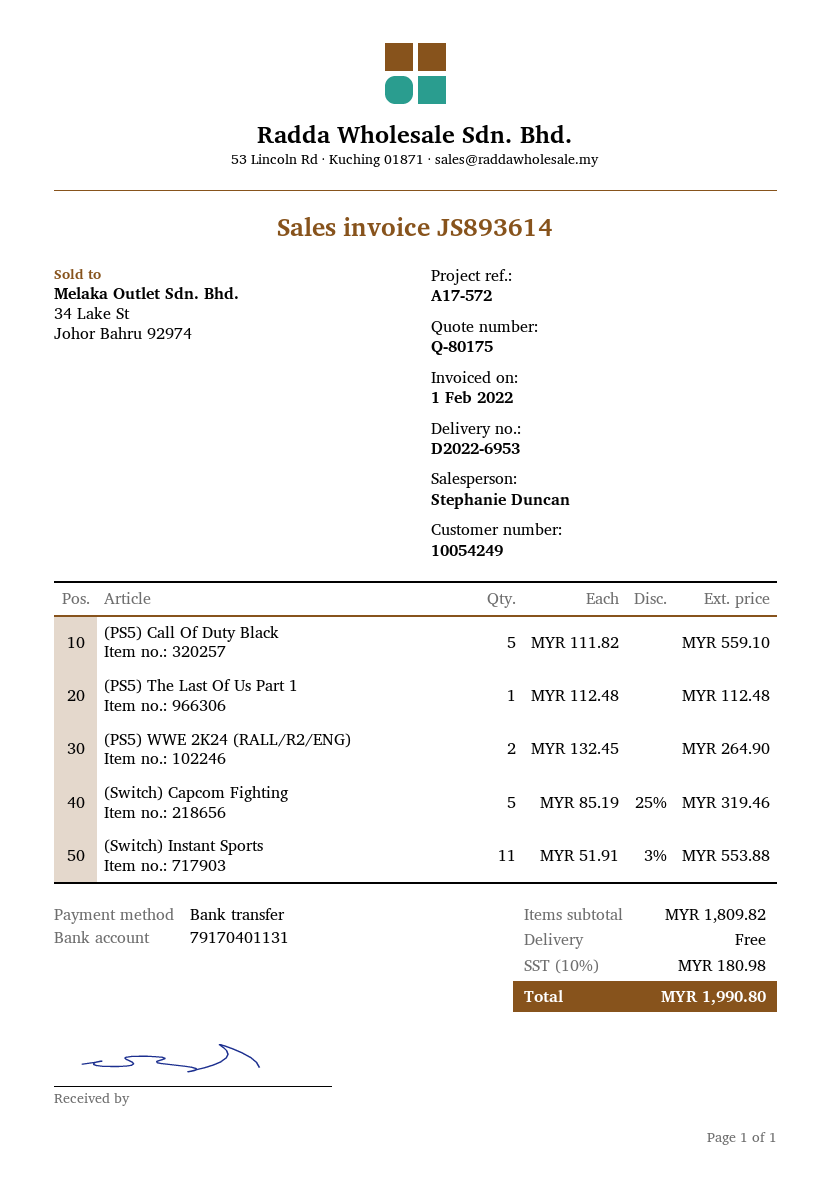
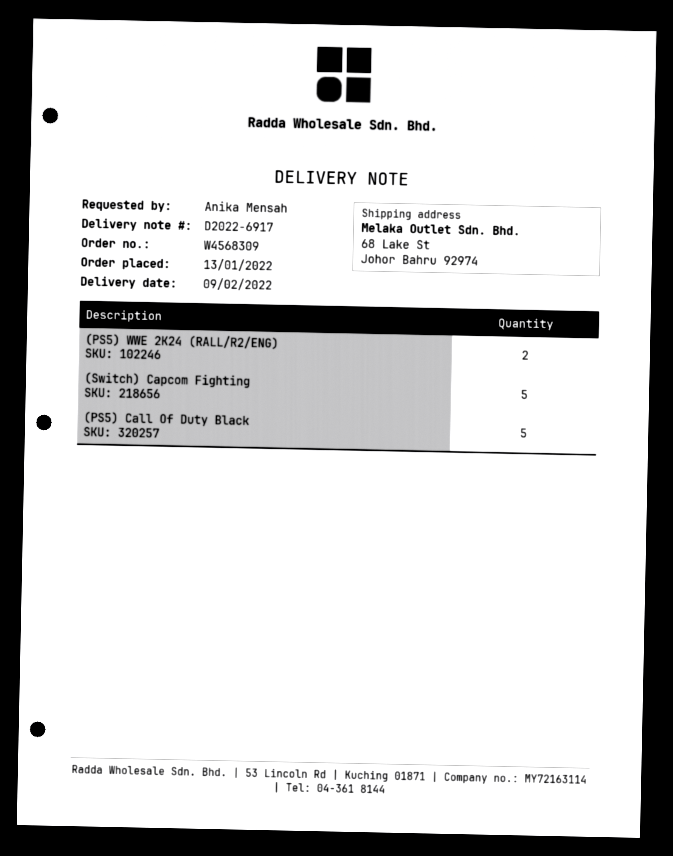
delivery note number: D2022-6953 -> D2022-6917
(PS5) The Last Of Us Part 1: 1 -> none
(Switch) Instant Sports: 11 -> none

